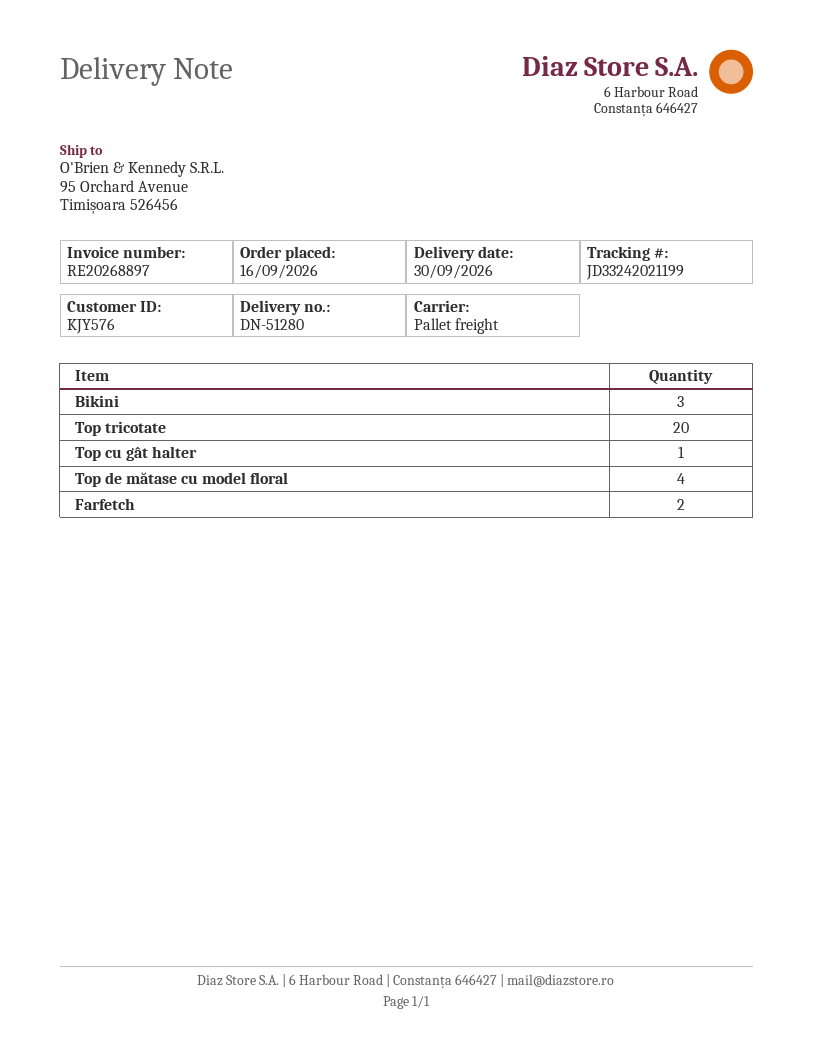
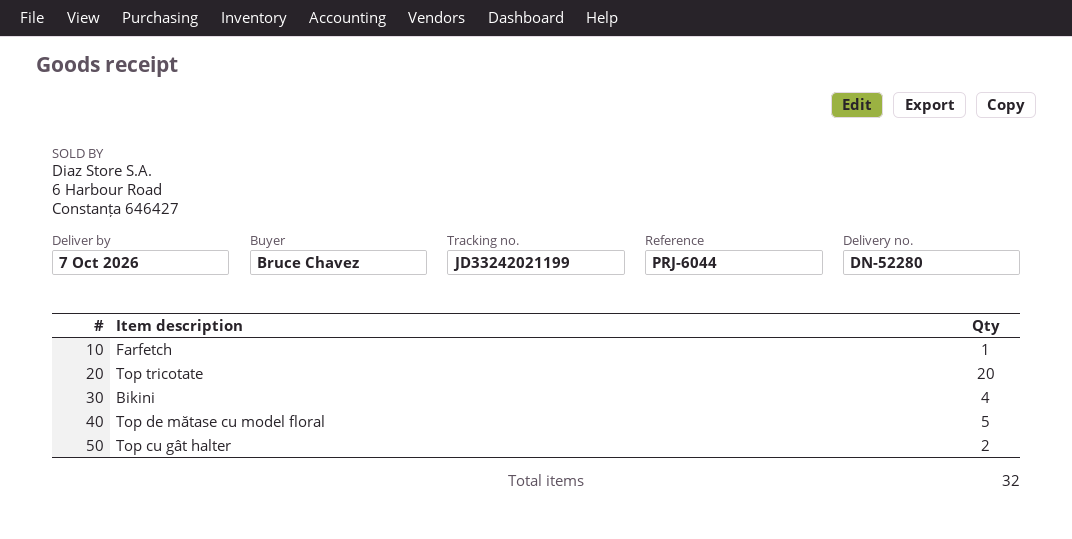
delivery note number: DN-51280 -> DN-52280
delivery date: 2026-09-30 -> 2026-10-07
Bikini: 3 -> 4
Top cu gât halter: 1 -> 2
Top de mătase cu model floral: 4 -> 5
Farfetch: 2 -> 1

